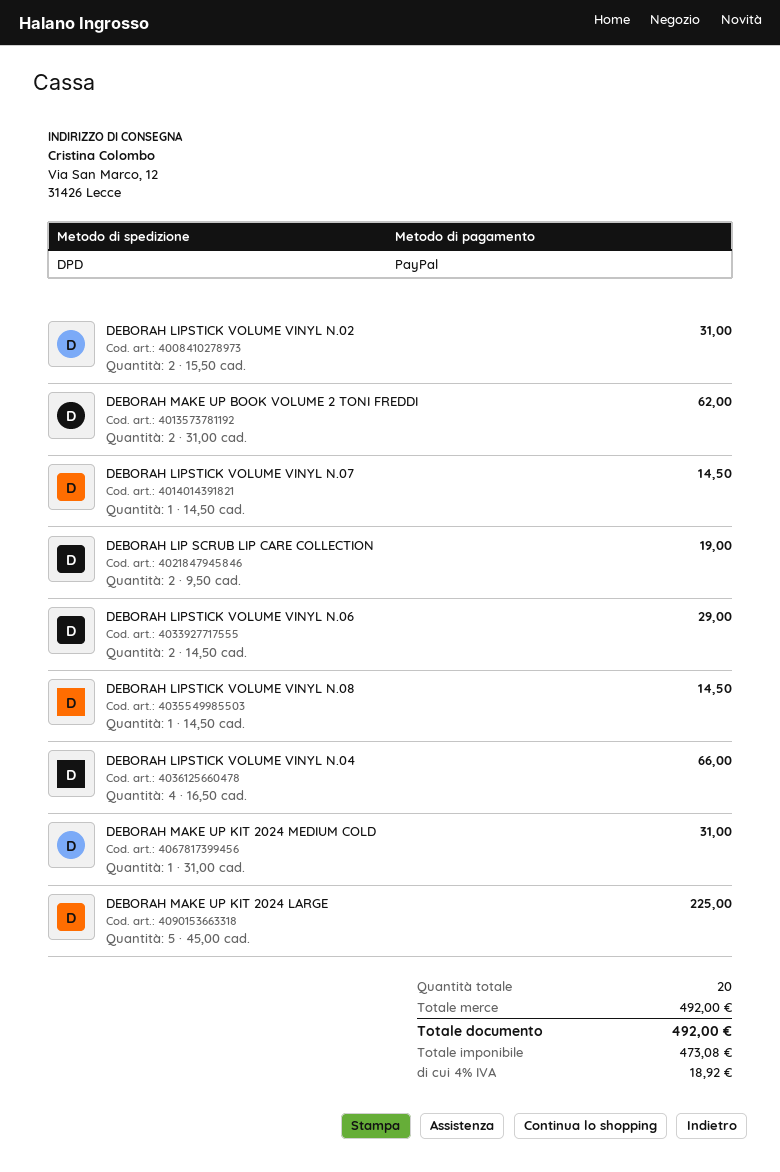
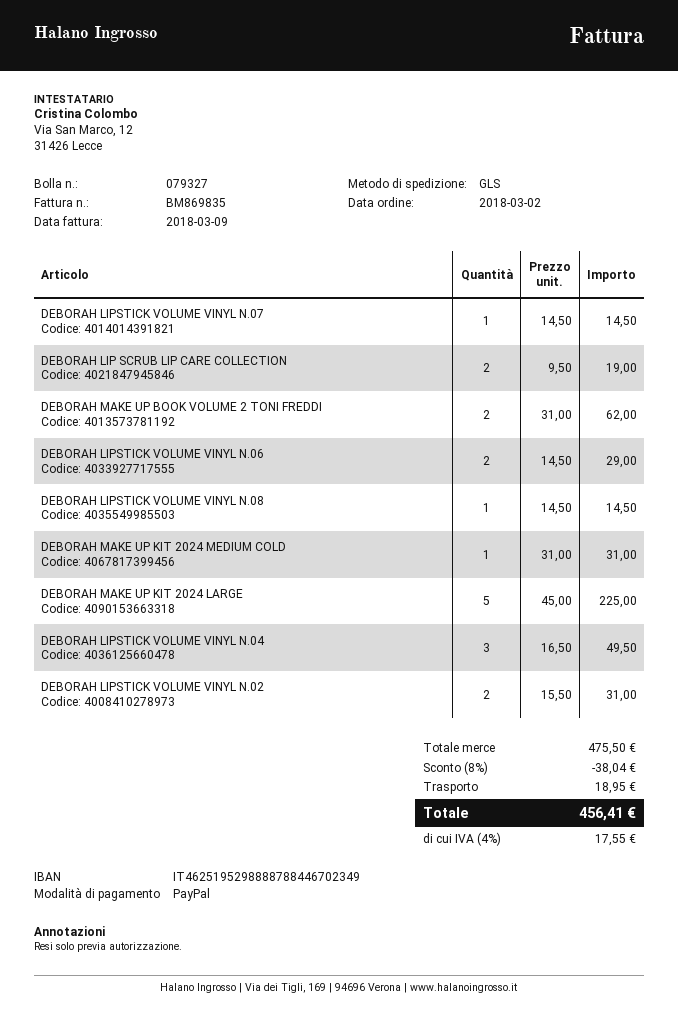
shipping method: DPD -> GLS
DEBORAH LIPSTICK VOLUME VINYL N.04: 4 x 16.50 = 66.00 -> 3 x 16.50 = 49.50
subtotal: 492.00 -> 475.50
discount: none -> 8% = 38.04
shipping: none -> 18.95
tax: 4% = 18.92 -> 4% = 17.55
total: 492.00 -> 456.41

